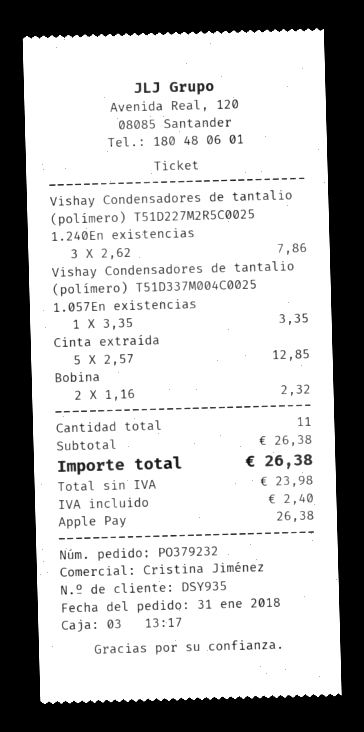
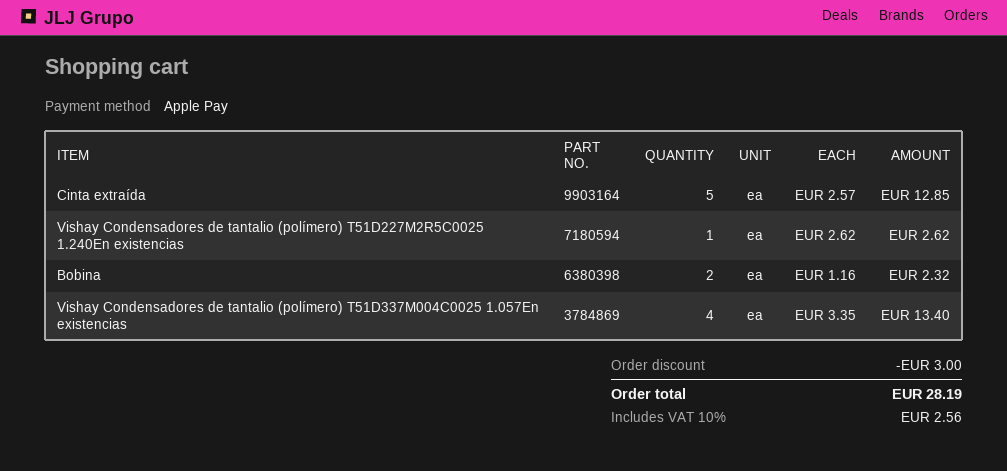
Vishay Condensadores de tantalio (polímero) T51D227M2R5C0025 1.240En existencias: 3 x 2.62 = 7.86 -> 1 x 2.62 = 2.62
Vishay Condensadores de tantalio (polímero) T51D337M004C0025 1.057En existencias: 1 x 3.35 = 3.35 -> 4 x 3.35 = 13.40
discount: none -> 3.00
tax: 2.40 -> 2.56
total: 26.38 -> 28.19

